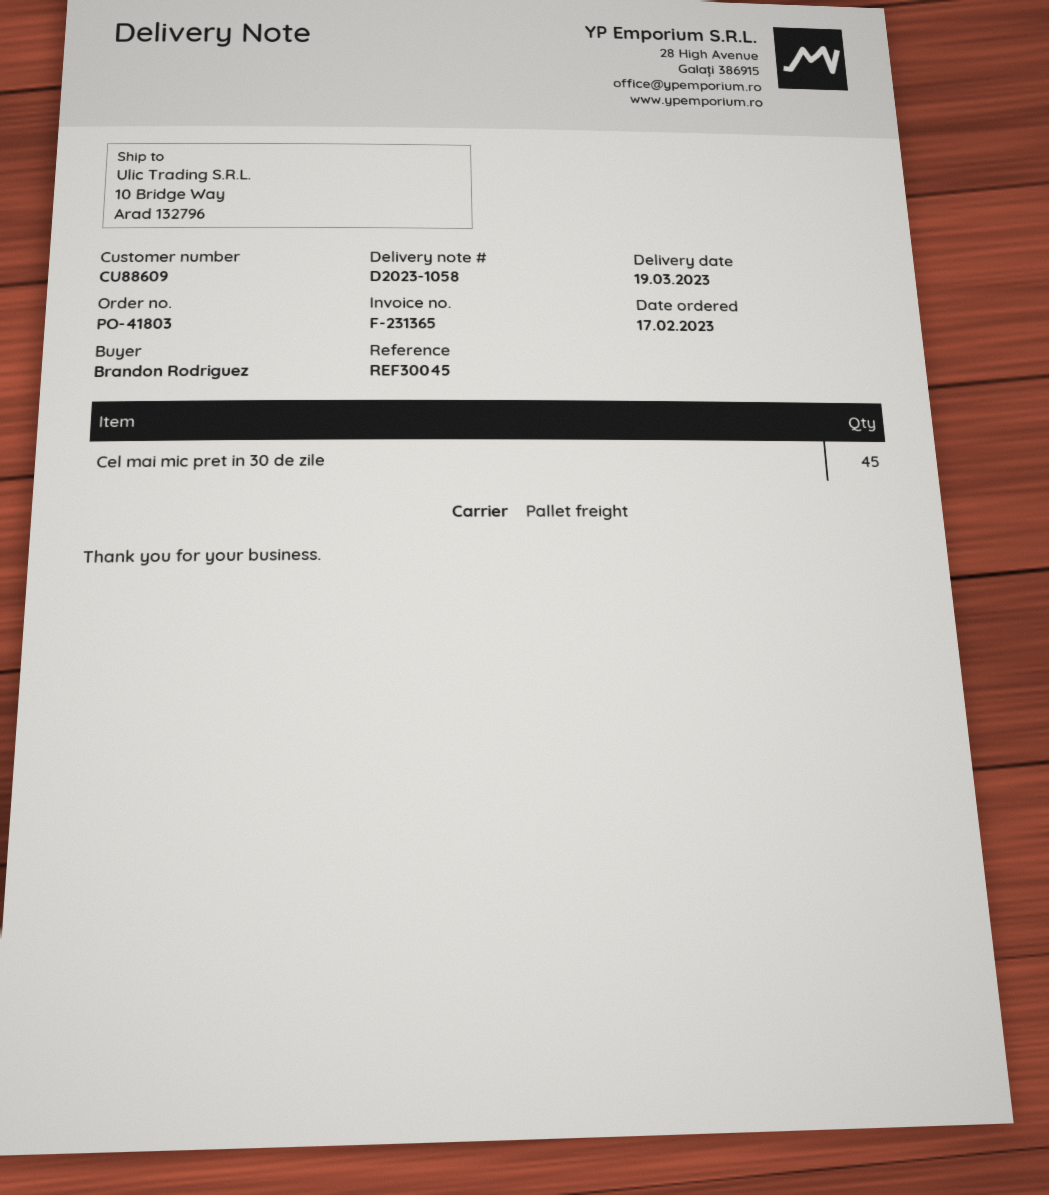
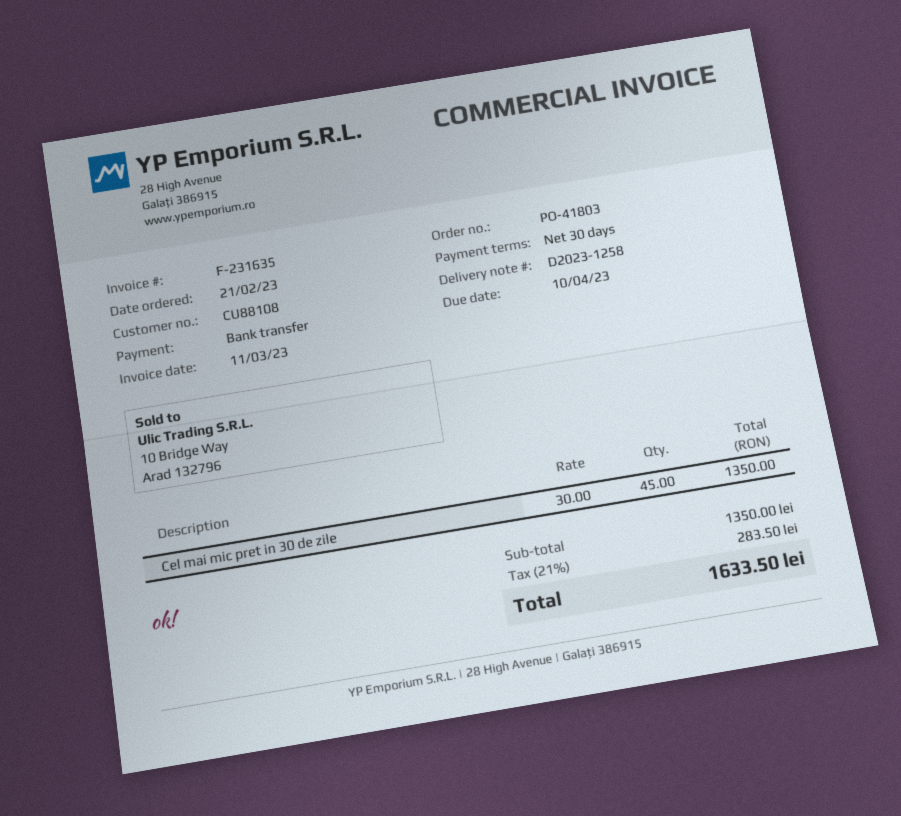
order date: 2023-02-17 -> 2023-02-21
delivery note number: D2023-1058 -> D2023-1258
invoice number: F-231365 -> F-231635
customer number: CU88609 -> CU88108

